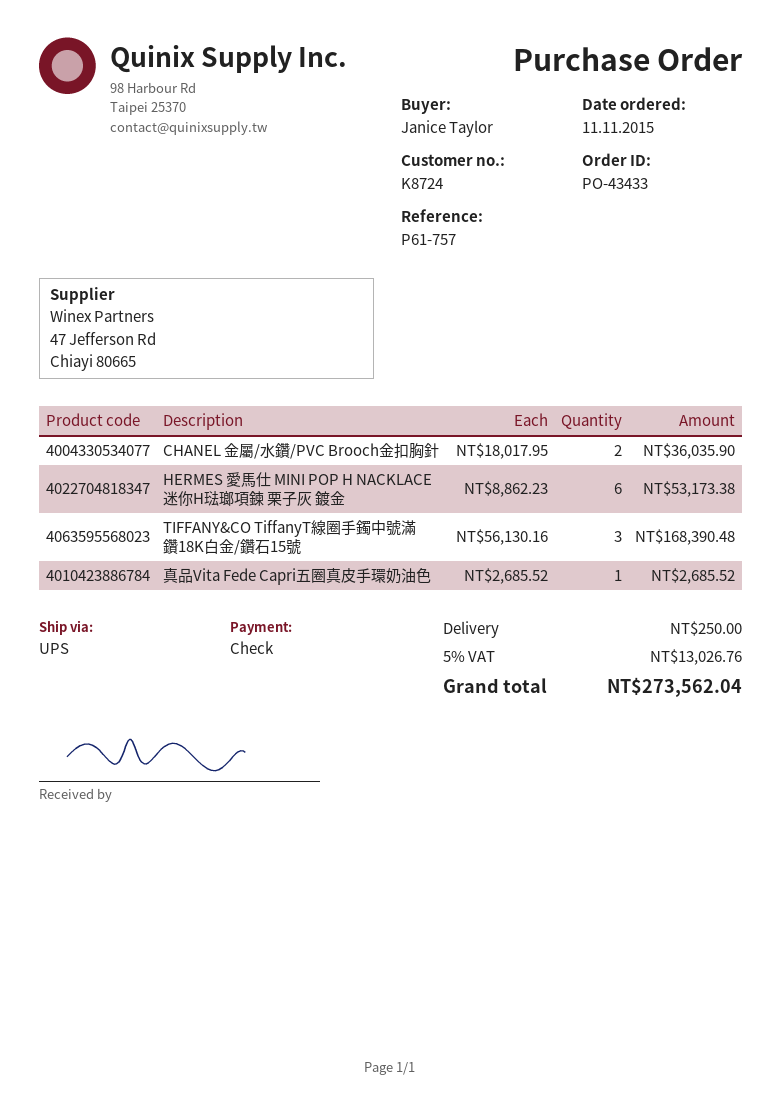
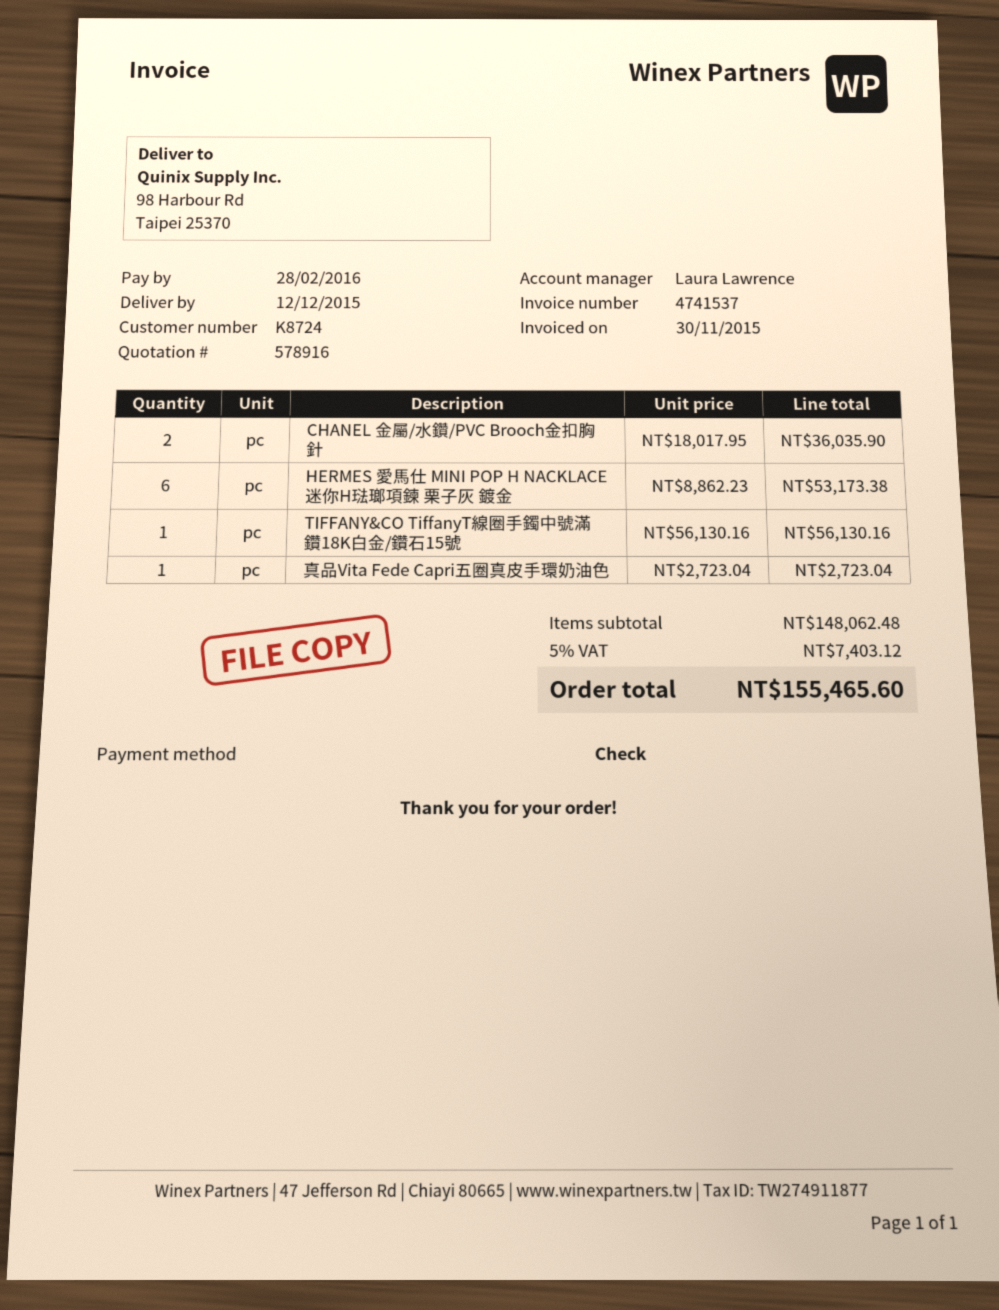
TIFFANY&CO TiffanyT線圈手鐲中號滿鑽18K白金/鑽石15號: 3 x 56130.16 = 168390.48 -> 1 x 56130.16 = 56130.16
真品Vita Fede Capri五圈真皮手環奶油色: 1 x 2685.52 = 2685.52 -> 1 x 2723.04 = 2723.04
shipping: 250.00 -> none
tax: 5% = 13026.76 -> 5% = 7403.12
total: 273562.04 -> 155465.60

